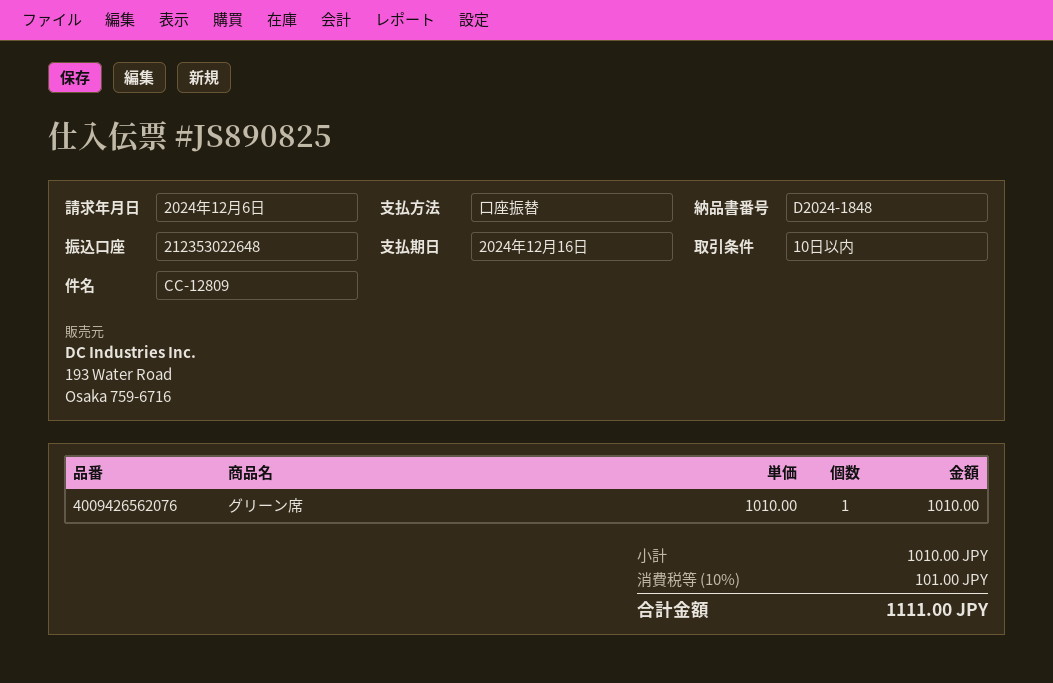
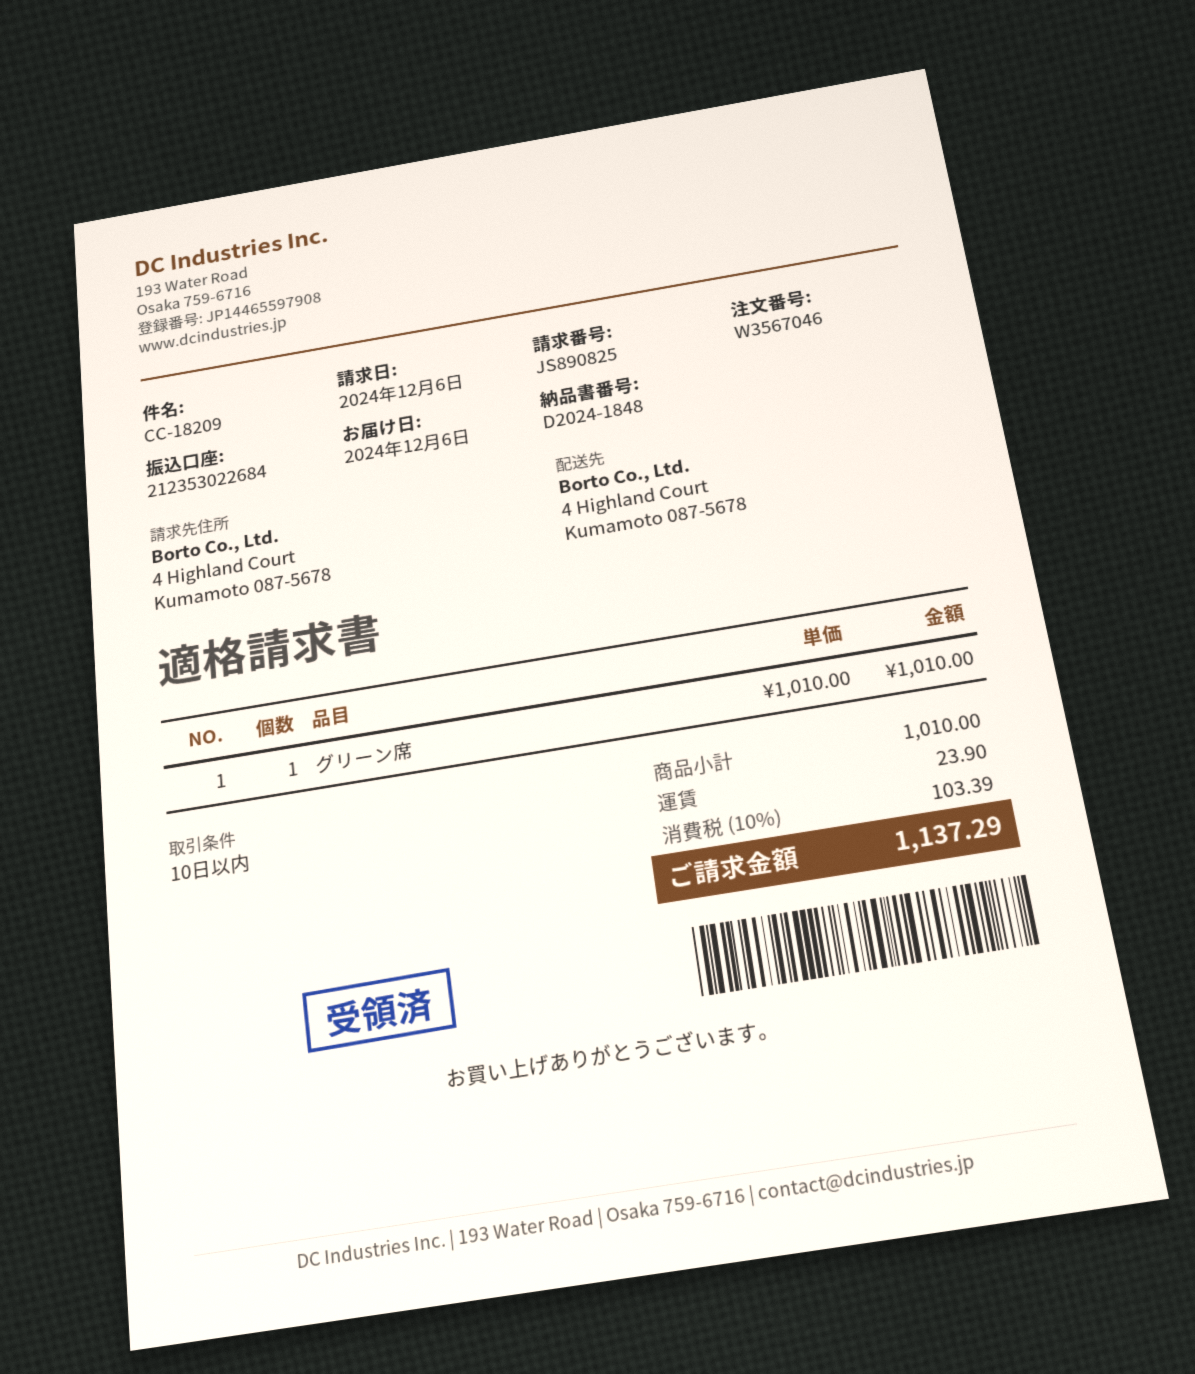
reference: CC-12809 -> CC-18209
bank account: 212353022648 -> 212353022684
shipping: none -> 23.90
tax: 10% = 101.00 -> 10% = 103.39
total: 1111.00 -> 1137.29

